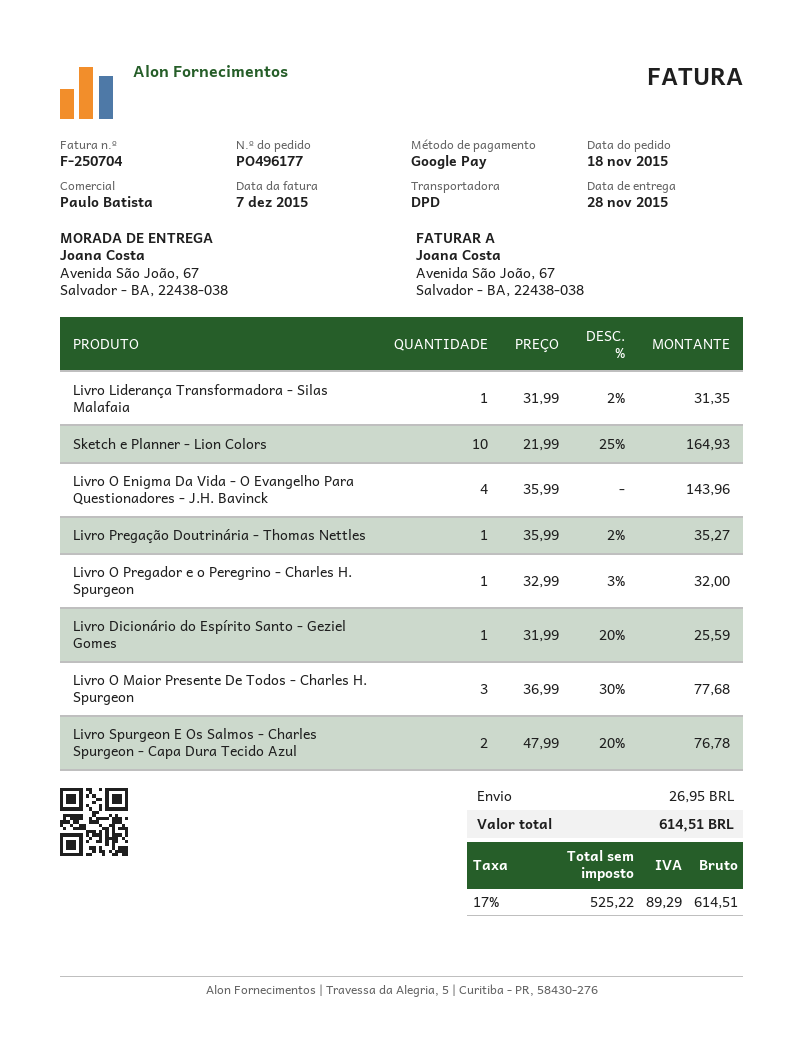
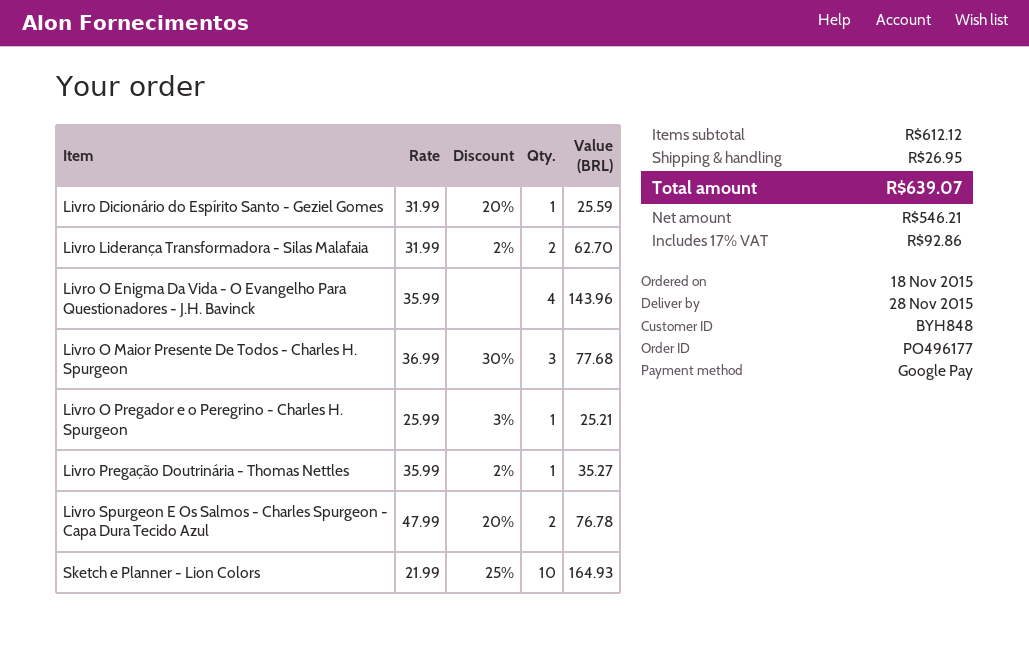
Livro Liderança Transformadora - Silas Malafaia: 1 x 31.99 - 2% = 31.35 -> 2 x 31.99 - 2% = 62.70
Livro O Pregador e o Peregrino - Charles H. Spurgeon: 1 x 32.99 - 3% = 32.00 -> 1 x 25.99 - 3% = 25.21
net: 525.22 -> 546.21
tax: 17% = 89.29 -> 17% = 92.86
total: 614.51 -> 639.07

